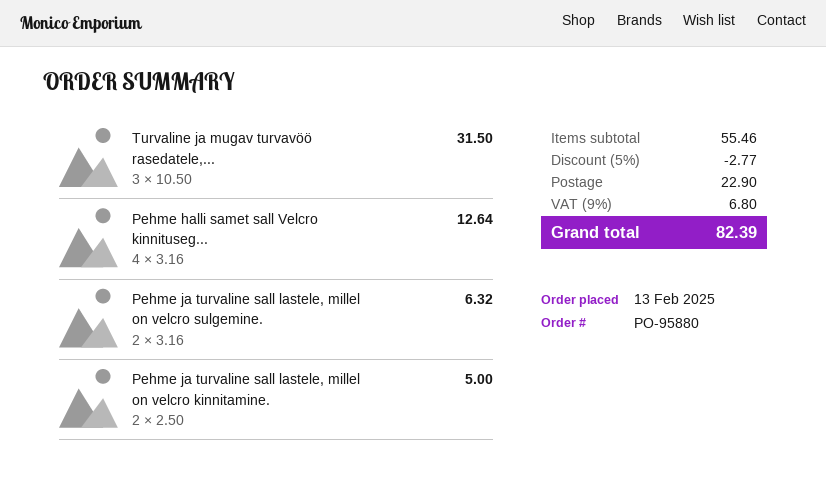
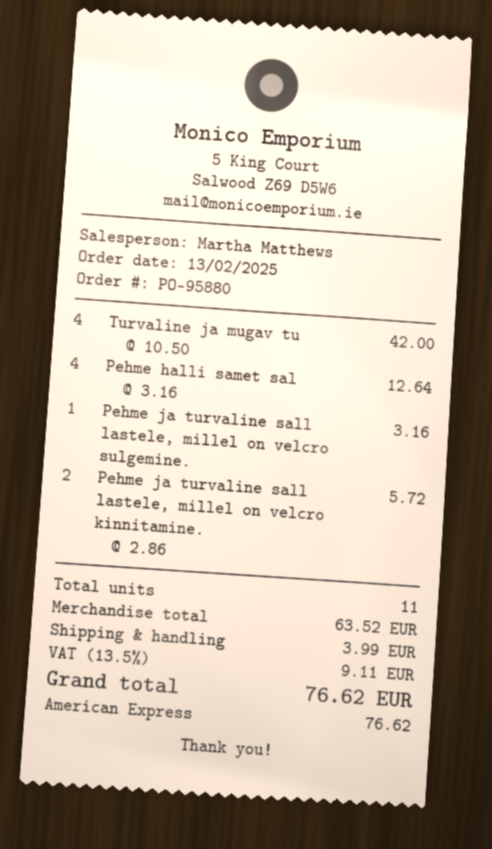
Turvaline ja mugav turvavöö rasedatele,...: 3 x 10.50 = 31.50 -> 4 x 10.50 = 42.00
Pehme ja turvaline sall lastele, millel on velcro sulgemine.: 2 x 3.16 = 6.32 -> 1 x 3.16 = 3.16
Pehme ja turvaline sall lastele, millel on velcro kinnitamine.: 2 x 2.50 = 5.00 -> 2 x 2.86 = 5.72
subtotal: 55.46 -> 63.52
discount: 5% = 2.77 -> none
shipping: 22.90 -> 3.99
tax: 9% = 6.80 -> 13.5% = 9.11
total: 82.39 -> 76.62

